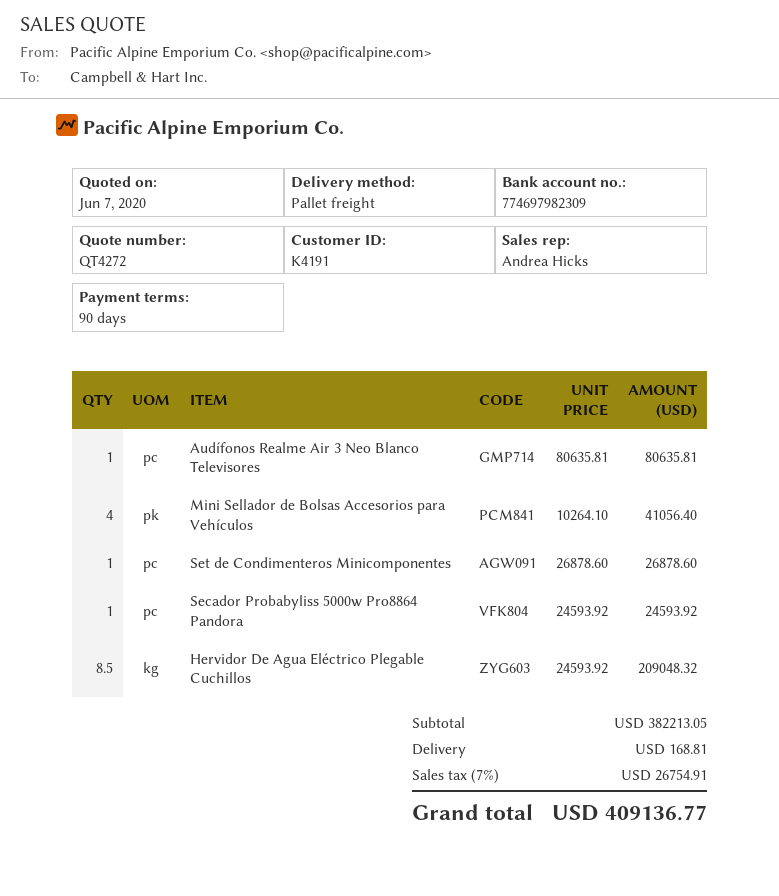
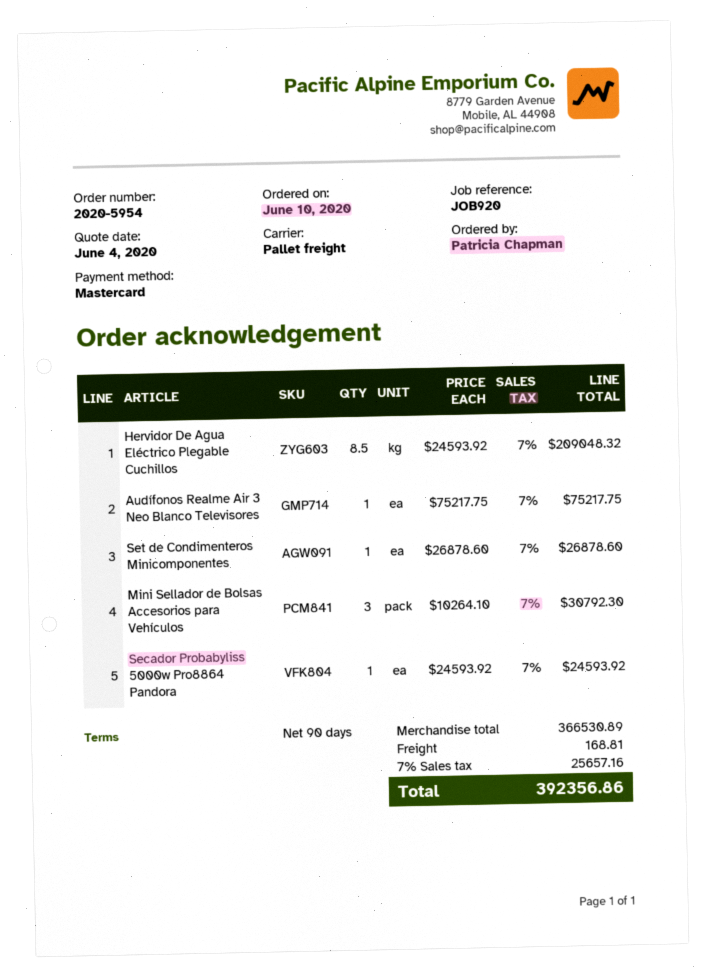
quote date: 2020-06-07 -> 2020-06-04
Audífonos Realme Air 3 Neo Blanco Televisores: 1 x 80635.81 = 80635.81 -> 1 x 75217.75 = 75217.75
Mini Sellador de Bolsas Accesorios para Vehículos: 4 x 10264.10 = 41056.40 -> 3 x 10264.10 = 30792.30
subtotal: 382213.05 -> 366530.89
tax: 7% = 26754.91 -> 7% = 25657.16
total: 409136.77 -> 392356.86

